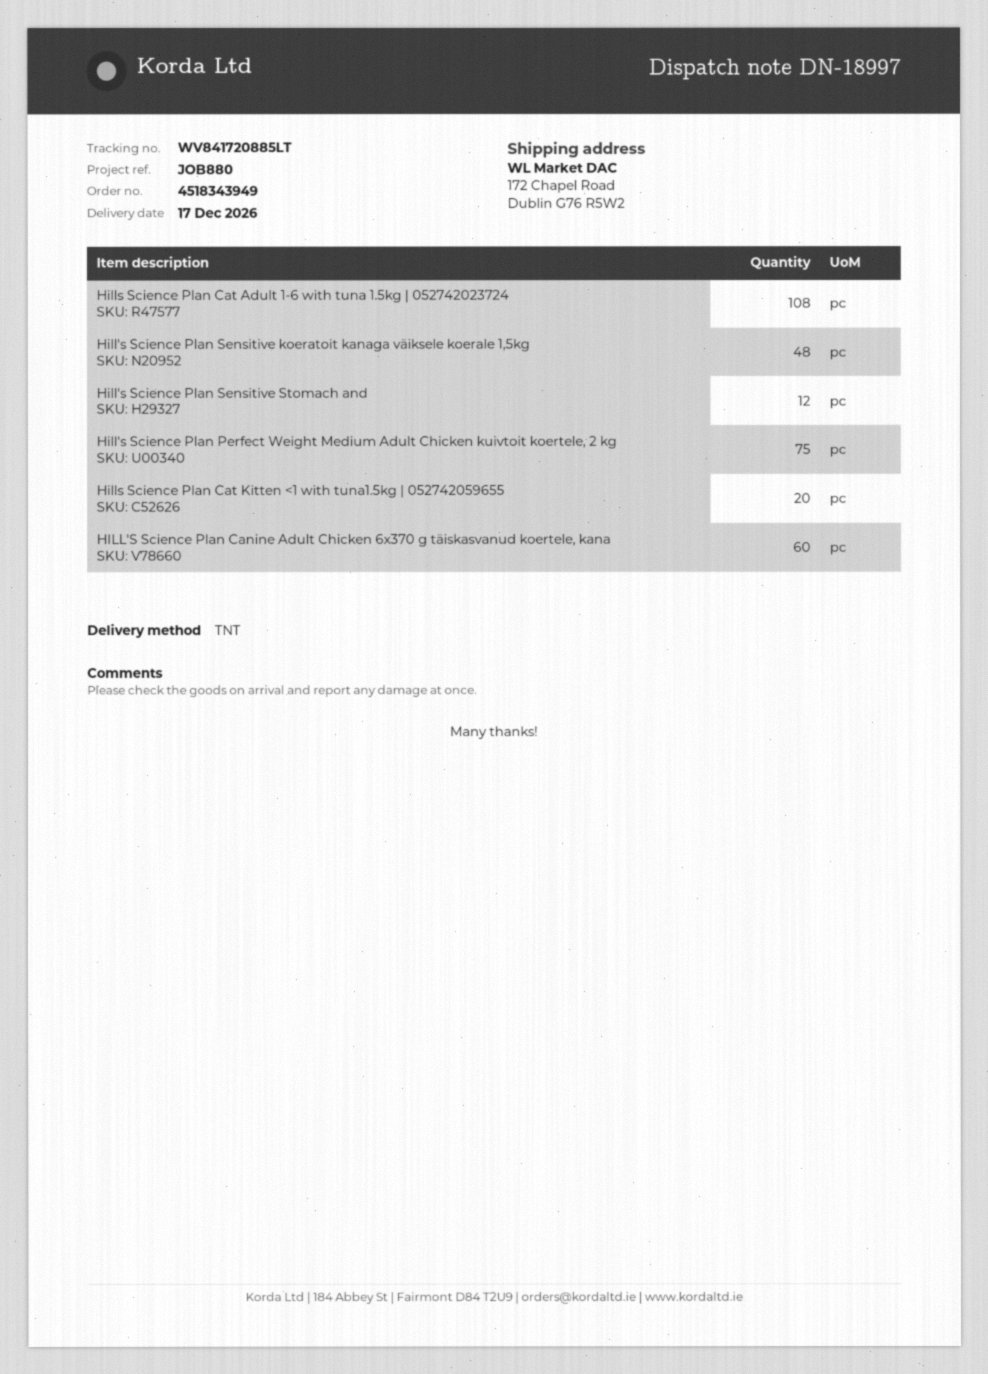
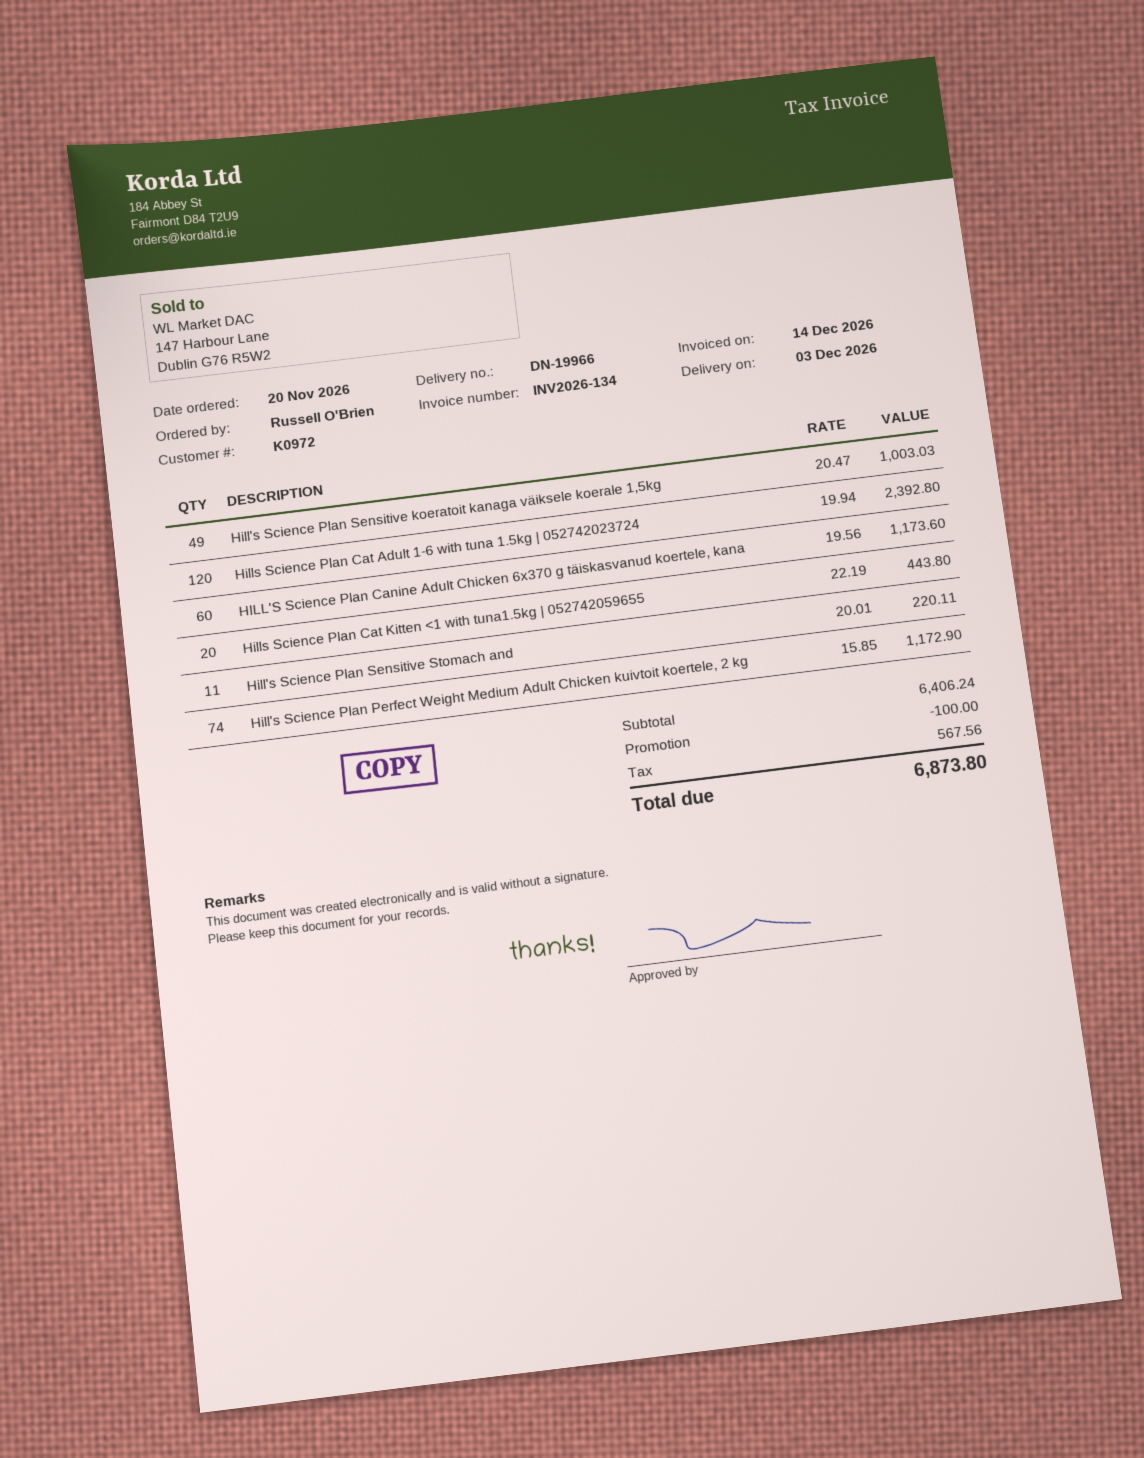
delivery note number: DN-18997 -> DN-19966
delivery date: 2026-12-17 -> 2026-12-03
Hills Science Plan Cat Adult 1-6 with tuna 1.5kg | 052742023724: 108 -> 120
Hill's Science Plan Sensitive koeratoit kanaga väiksele koerale 1,5kg: 48 -> 49
Hill's Science Plan Sensitive Stomach and: 12 -> 11
Hill's Science Plan Perfect Weight Medium Adult Chicken kuivtoit koertele, 2 kg: 75 -> 74

